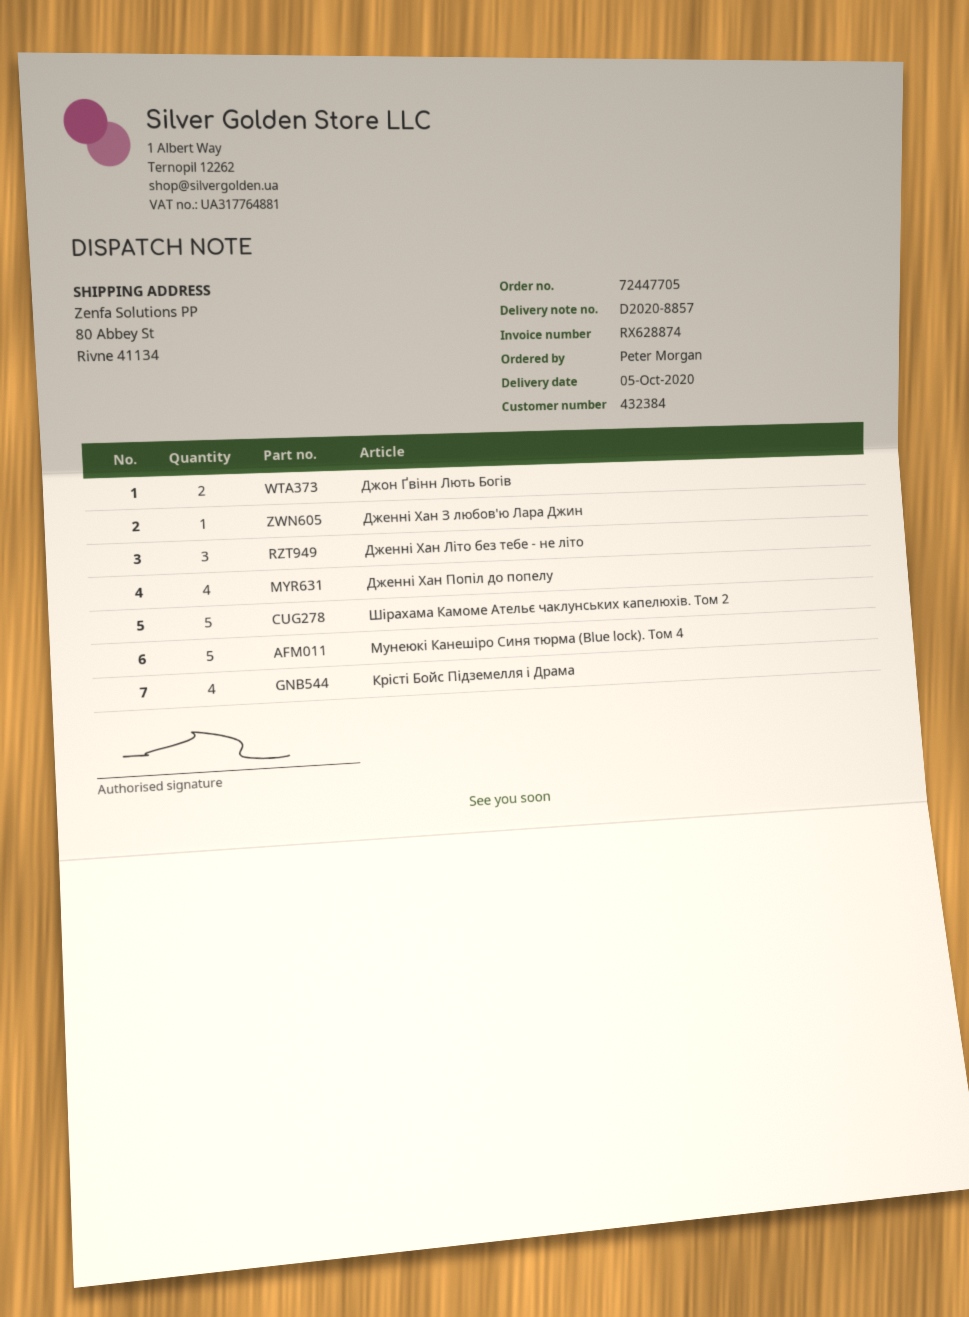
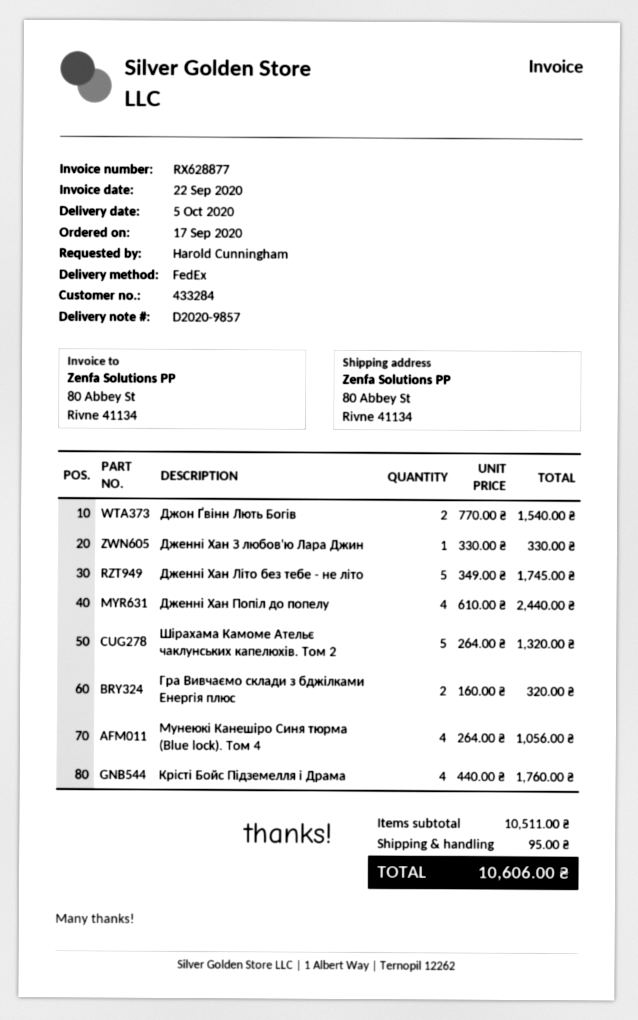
delivery note number: D2020-8857 -> D2020-9857
invoice number: RX628874 -> RX628877
customer number: 432384 -> 433284
ordered by: Peter Morgan -> Harold Cunningham
Дженні Хан Літо без тебе - не літо: 3 -> 5
Мунеюкі Канешіро Синя тюрма (Blue lock). Том 4: 5 -> 4
Гра Вивчаємо склади з бджілками Енергія плюс: none -> 2

